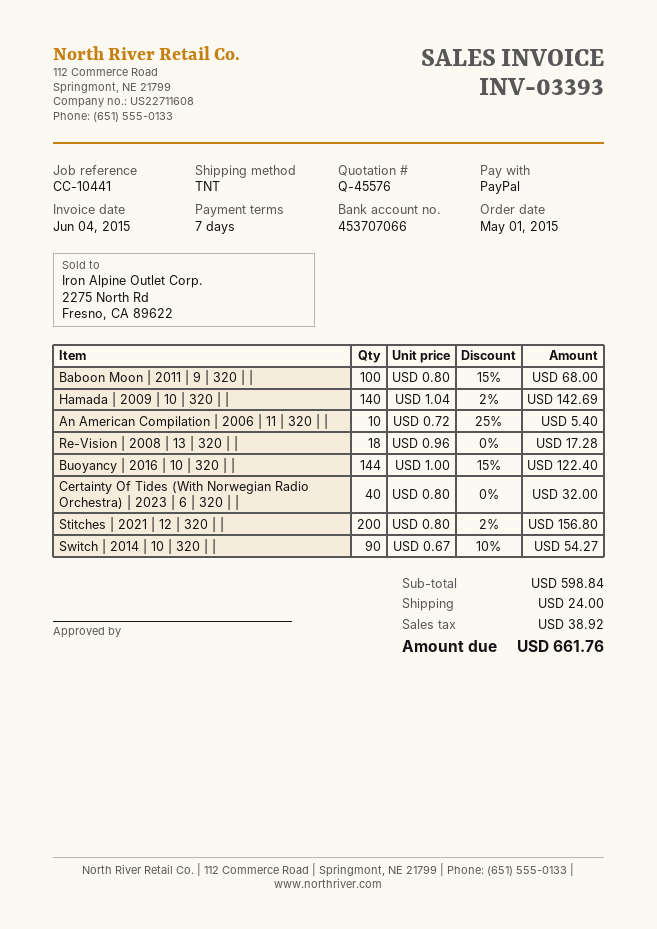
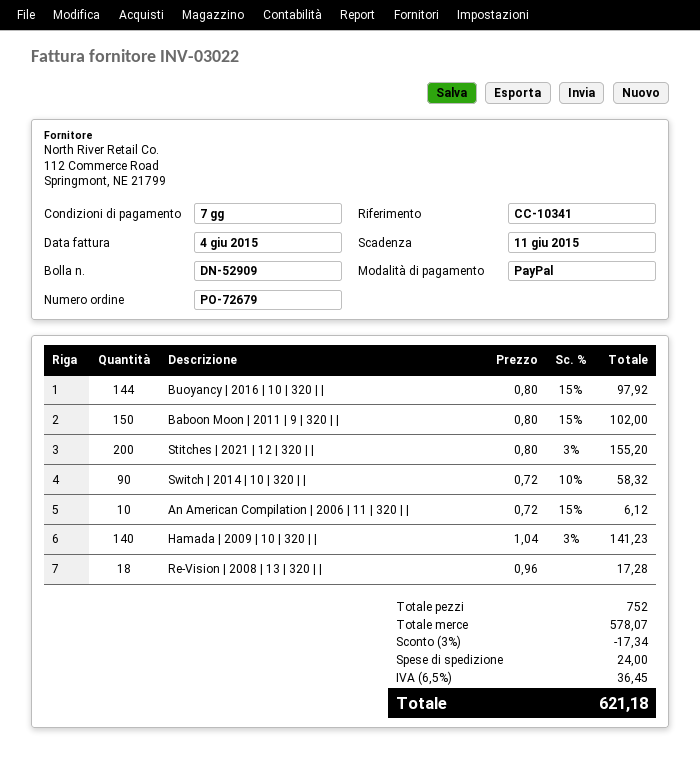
invoice number: INV-03393 -> INV-03022
reference: CC-10441 -> CC-10341
Baboon Moon | 2011 | 9 | 320 | |: 100 x 0.80 - 15% = 68.00 -> 150 x 0.80 - 15% = 102.00
Hamada | 2009 | 10 | 320 | |: 140 x 1.04 - 2% = 142.69 -> 140 x 1.04 - 3% = 141.23
An American Compilation | 2006 | 11 | 320 | |: 10 x 0.72 - 25% = 5.40 -> 10 x 0.72 - 15% = 6.12
Buoyancy | 2016 | 10 | 320 | |: 144 x 1.00 - 15% = 122.40 -> 144 x 0.80 - 15% = 97.92
Certainty Of Tides (With Norwegian Radio Orchestra) | 2023 | 6 | 320 | |: 40 x 0.80 = 32.00 -> none
Stitches | 2021 | 12 | 320 | |: 200 x 0.80 - 2% = 156.80 -> 200 x 0.80 - 3% = 155.20
Switch | 2014 | 10 | 320 | |: 90 x 0.67 - 10% = 54.27 -> 90 x 0.72 - 10% = 58.32
subtotal: 598.84 -> 578.07
discount: none -> 3% = 17.34
tax: 38.92 -> 36.45
total: 661.76 -> 621.18

